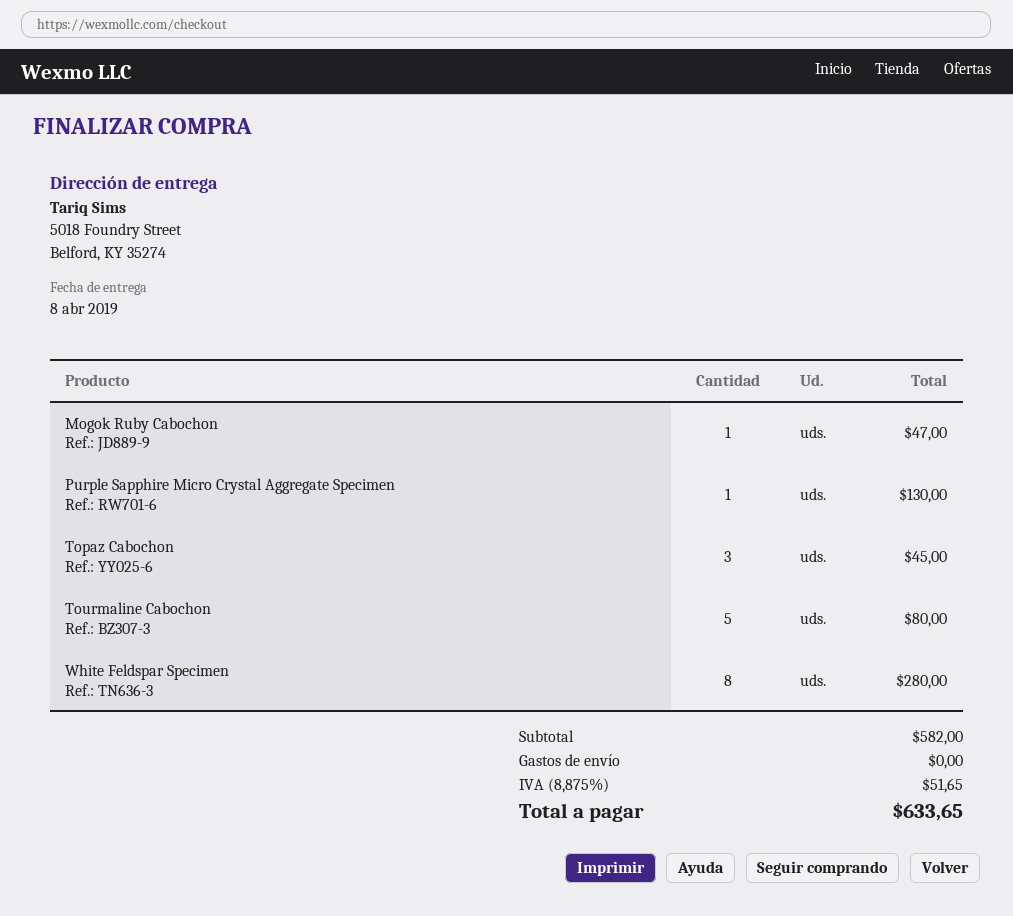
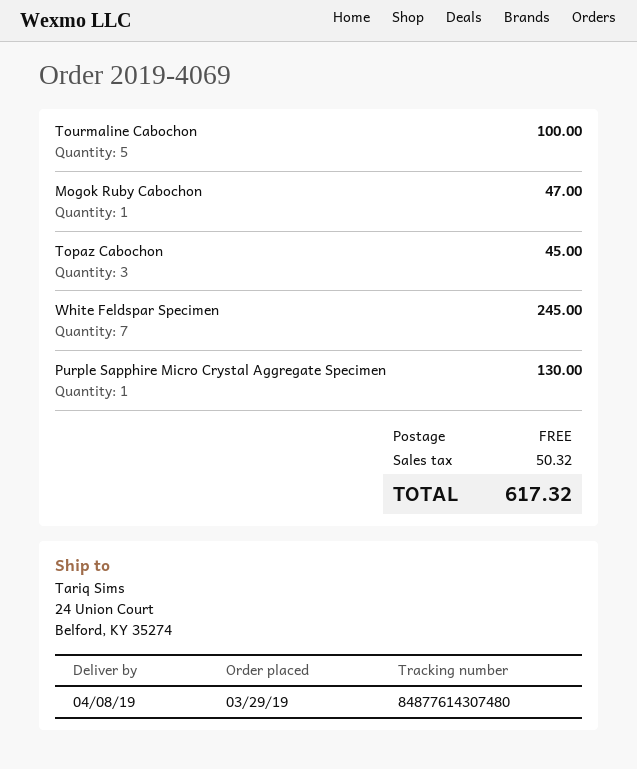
ship to: 5018 Foundry Street, Belford, KY 35274 -> 24 Union Court, Belford, KY 35274
Tourmaline Cabochon: 5 for 80.00 -> 5 for 100.00
White Feldspar Specimen: 8 for 280.00 -> 7 for 245.00
tax: 51.65 -> 50.32
total: 633.65 -> 617.32

